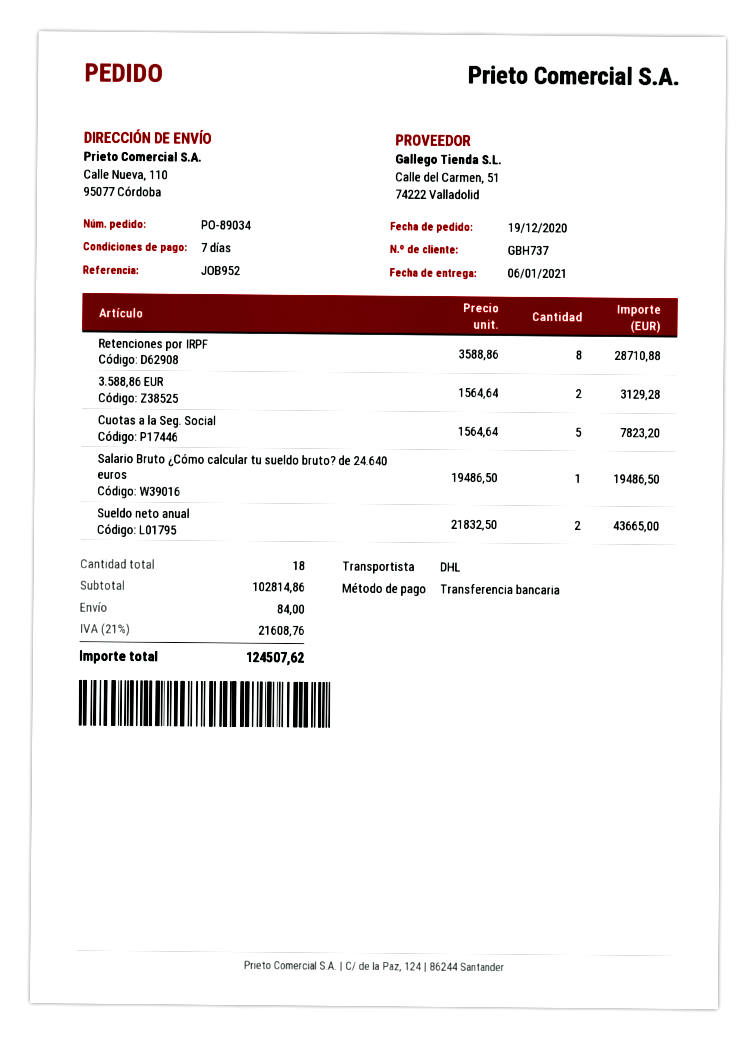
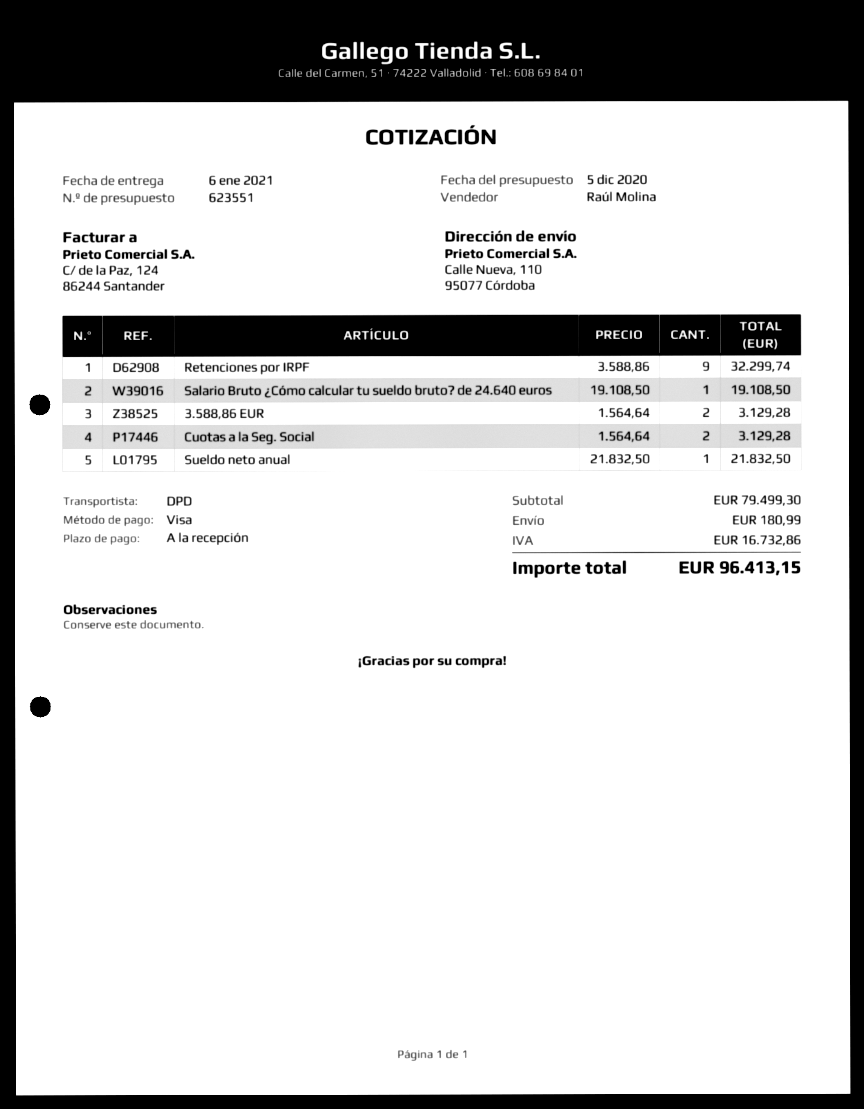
payment terms: 7 days -> on receipt
payment method: bank transfer -> Visa
shipping method: DHL -> DPD
Retenciones por IRPF: 8 x 3588.86 = 28710.88 -> 9 x 3588.86 = 32299.74
Cuotas a la Seg. Social: 5 x 1564.64 = 7823.20 -> 2 x 1564.64 = 3129.28
Salario Bruto ¿Cómo calcular tu sueldo bruto? de 24.640 euros: 1 x 19486.50 = 19486.50 -> 1 x 19108.50 = 19108.50
Sueldo neto anual: 2 x 21832.50 = 43665.00 -> 1 x 21832.50 = 21832.50
subtotal: 102814.86 -> 79499.30
shipping: 84.00 -> 180.99
tax: 21608.76 -> 16732.86
total: 124507.62 -> 96413.15

